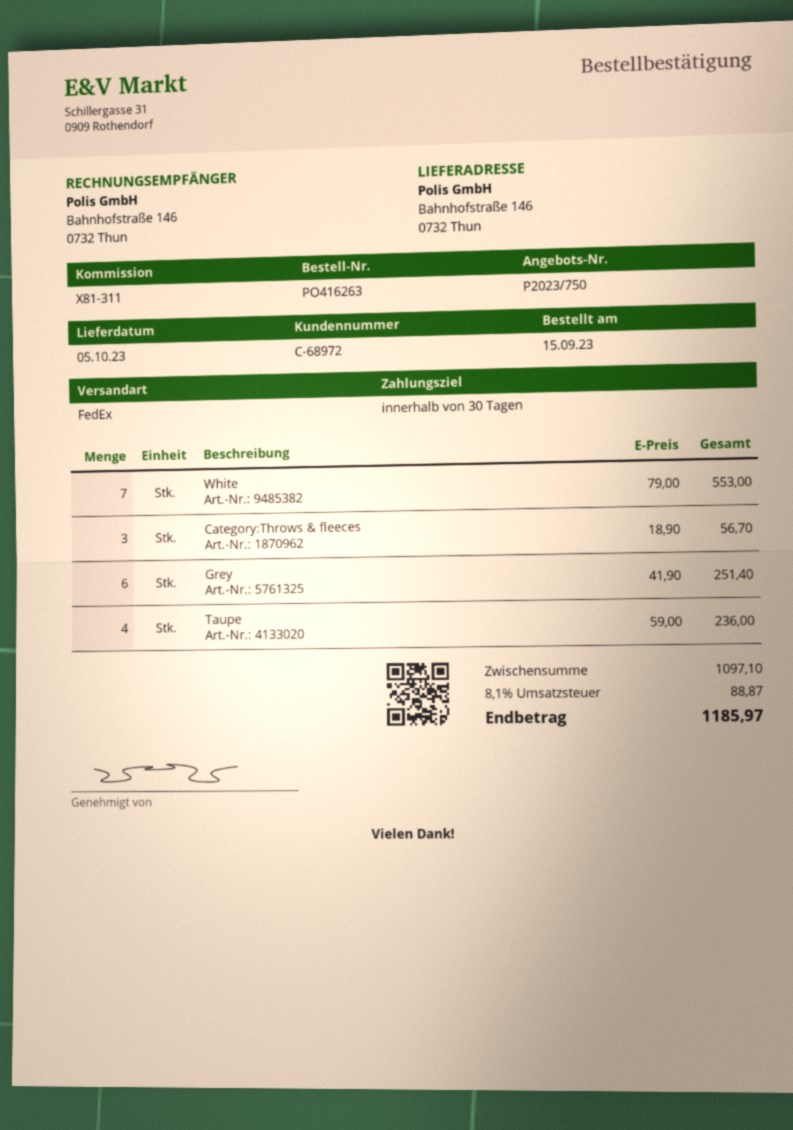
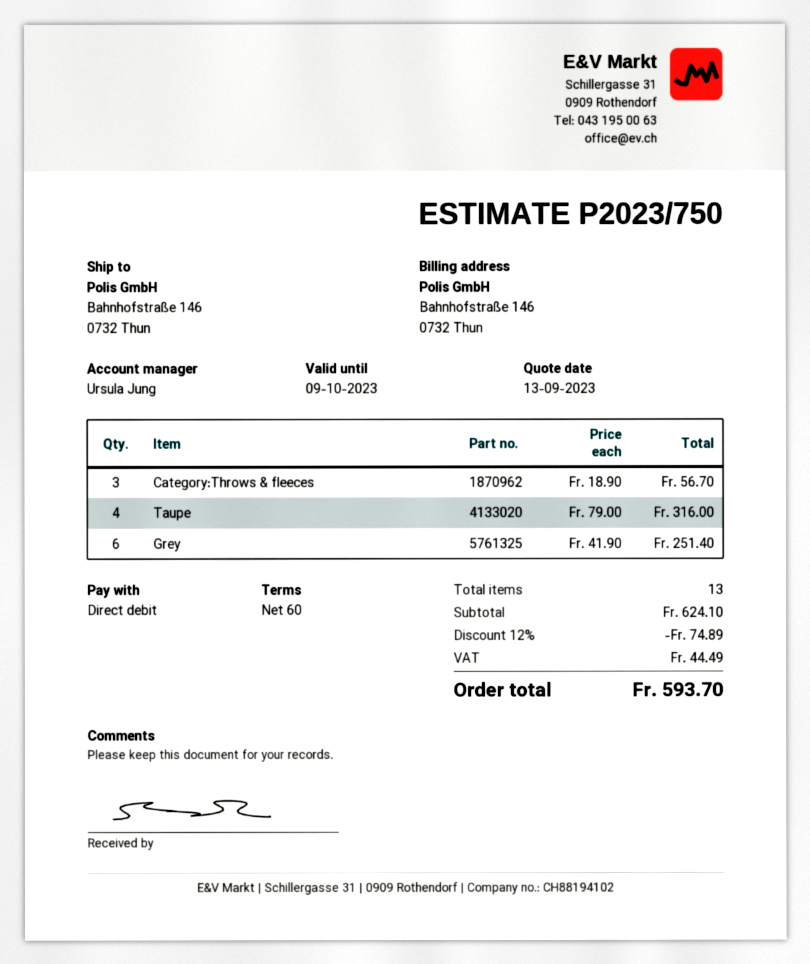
payment terms: 30 days -> 60 days
White: 7 x 79.00 = 553.00 -> none
Taupe: 4 x 59.00 = 236.00 -> 4 x 79.00 = 316.00
subtotal: 1097.10 -> 624.10
discount: none -> 12% = 74.89
tax: 88.87 -> 44.49
total: 1185.97 -> 593.70

